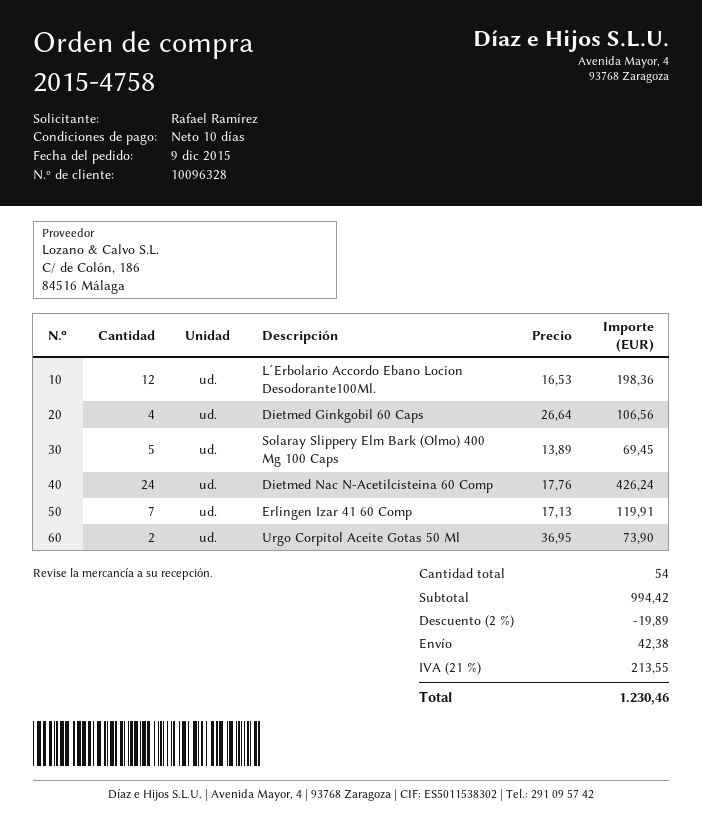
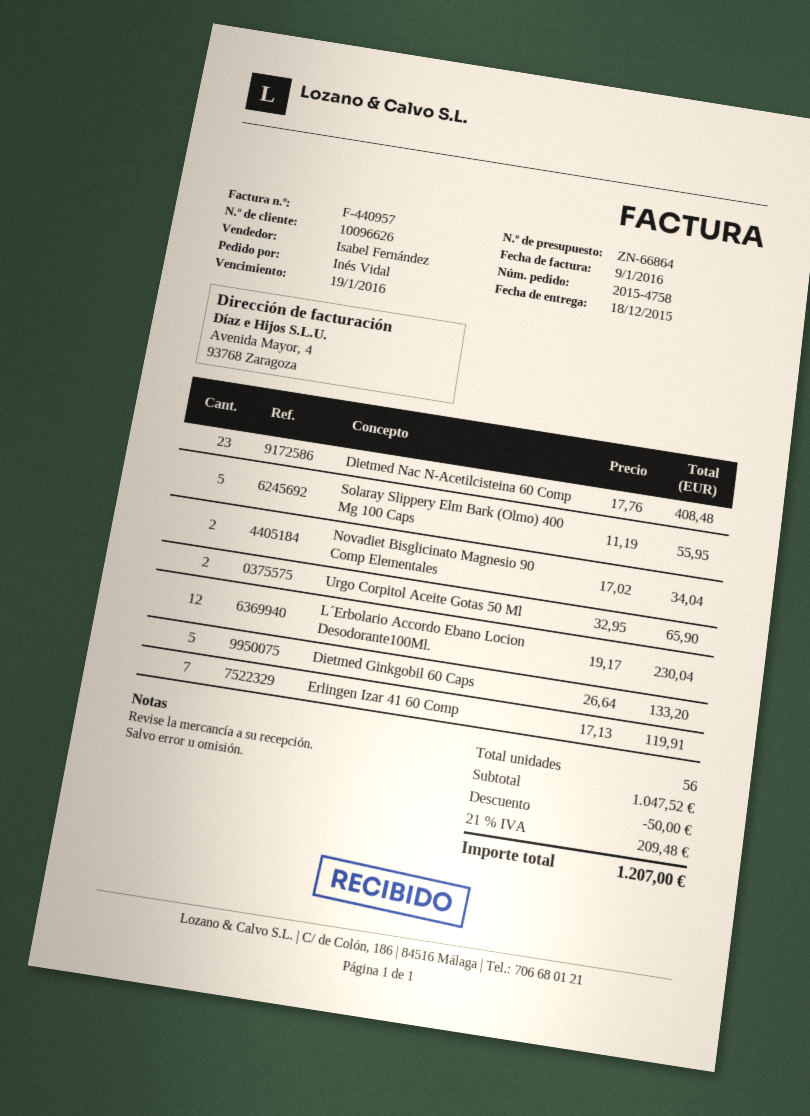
customer number: 10096328 -> 10096626
ordered by: Rafael Ramírez -> Inés Vidal
L´Erbolario Accordo Ebano Locion Desodorante100Ml.: 12 x 16.53 = 198.36 -> 12 x 19.17 = 230.04
Dietmed Ginkgobil 60 Caps: 4 x 26.64 = 106.56 -> 5 x 26.64 = 133.20
Solaray Slippery Elm Bark (Olmo) 400 Mg 100 Caps: 5 x 13.89 = 69.45 -> 5 x 11.19 = 55.95
Dietmed Nac N-Acetilcisteina 60 Comp: 24 x 17.76 = 426.24 -> 23 x 17.76 = 408.48
Urgo Corpitol Aceite Gotas 50 Ml: 2 x 36.95 = 73.90 -> 2 x 32.95 = 65.90
Novadiet Bisglicinato Magnesio 90 Comp Elementales: none -> 2 x 17.02 = 34.04
total quantity: 54 -> 56
subtotal: 994.42 -> 1047.52
discount: 19.89 -> 50.00
shipping: 42.38 -> none
tax: 21% = 213.55 -> 21% = 209.48
total: 1230.46 -> 1207.00

